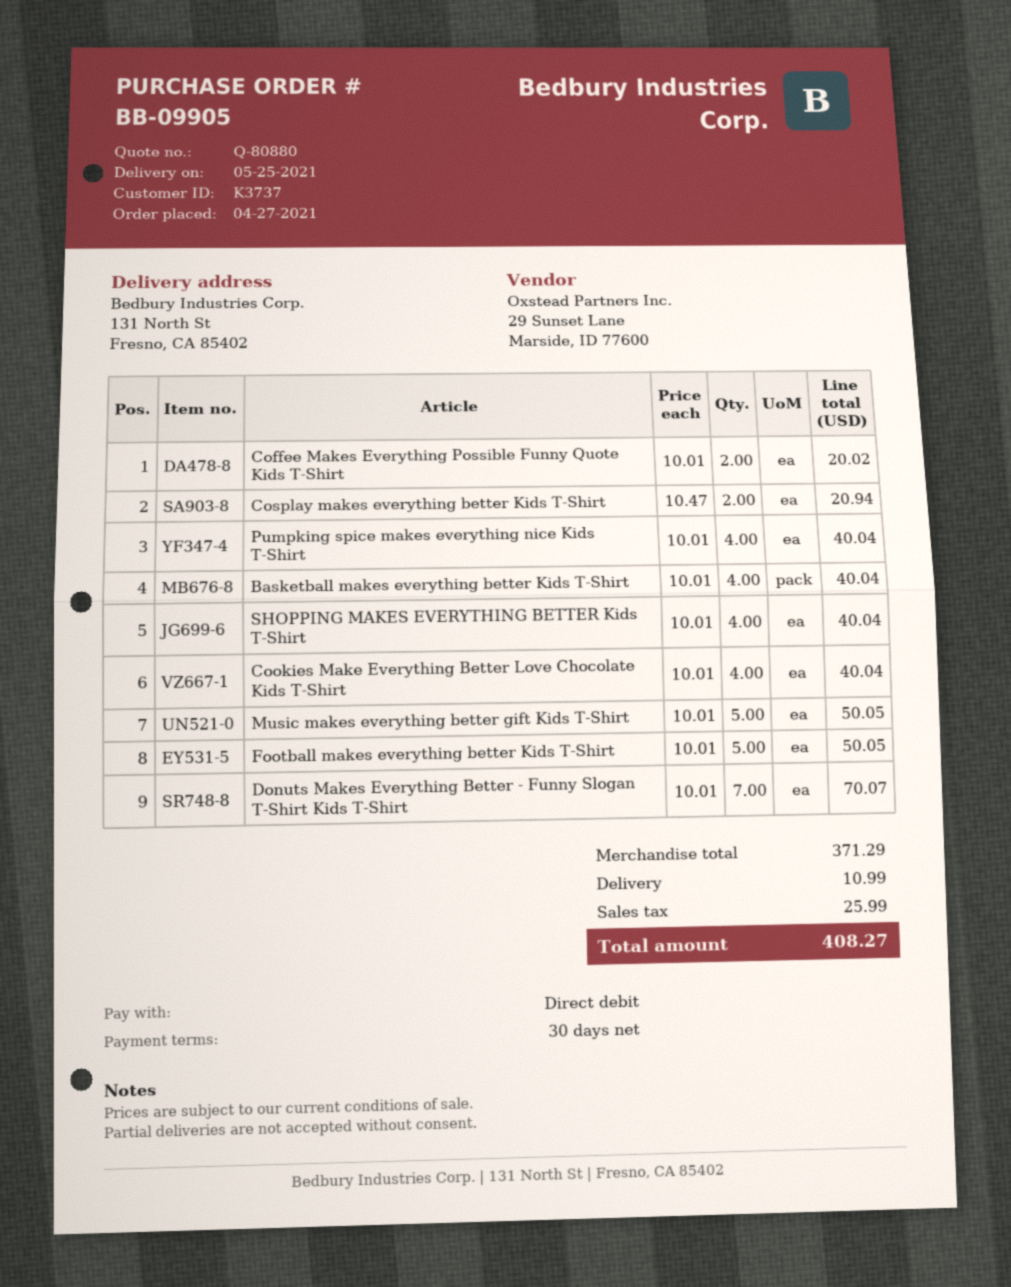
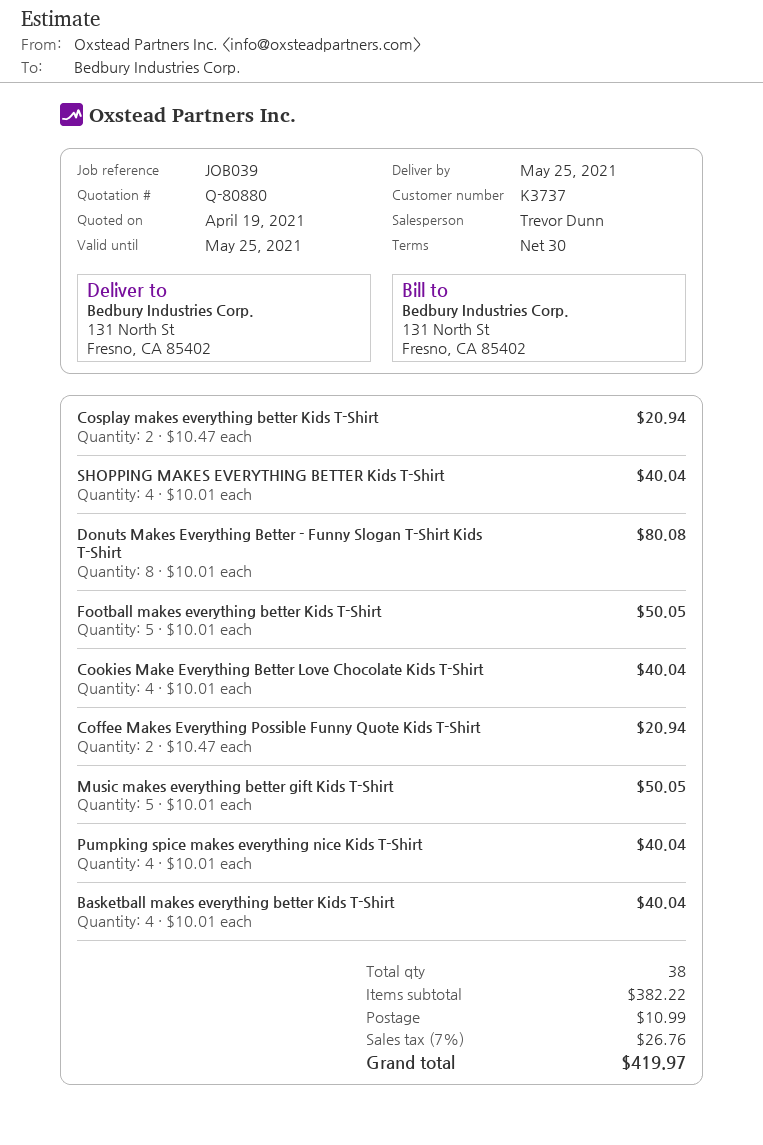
Coffee Makes Everything Possible Funny Quote Kids T-Shirt: 2 x 10.01 = 20.02 -> 2 x 10.47 = 20.94
Donuts Makes Everything Better - Funny Slogan T-Shirt Kids T-Shirt: 7 x 10.01 = 70.07 -> 8 x 10.01 = 80.08
subtotal: 371.29 -> 382.22
tax: 25.99 -> 26.76
total: 408.27 -> 419.97

